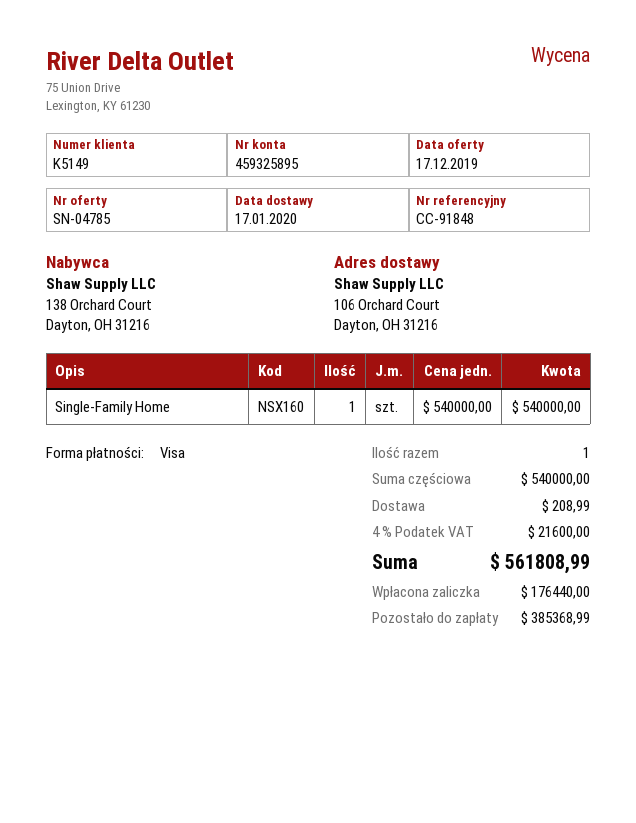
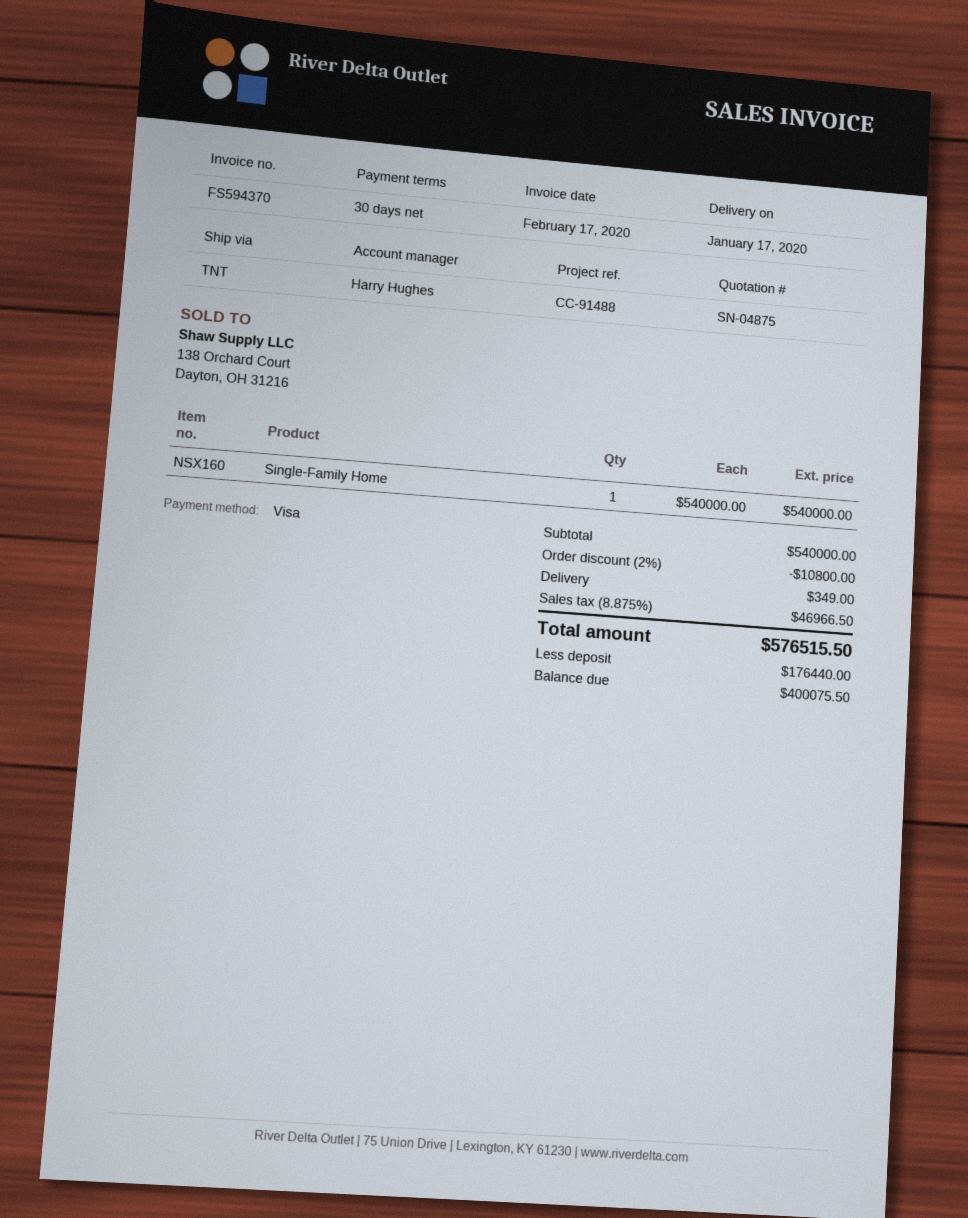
quote number: SN-04785 -> SN-04875
reference: CC-91848 -> CC-91488
discount: none -> 2% = 10800.00
shipping: 208.99 -> 349.00
tax: 4% = 21600.00 -> 8.875% = 46966.50
total: 561808.99 -> 576515.50
balance: 385368.99 -> 400075.50

